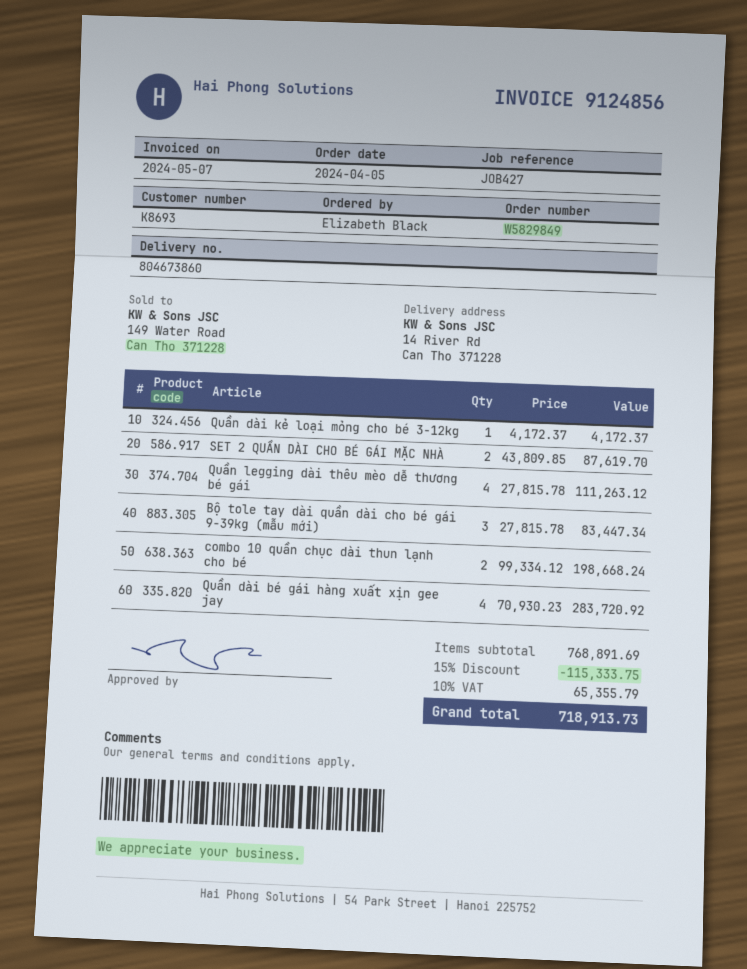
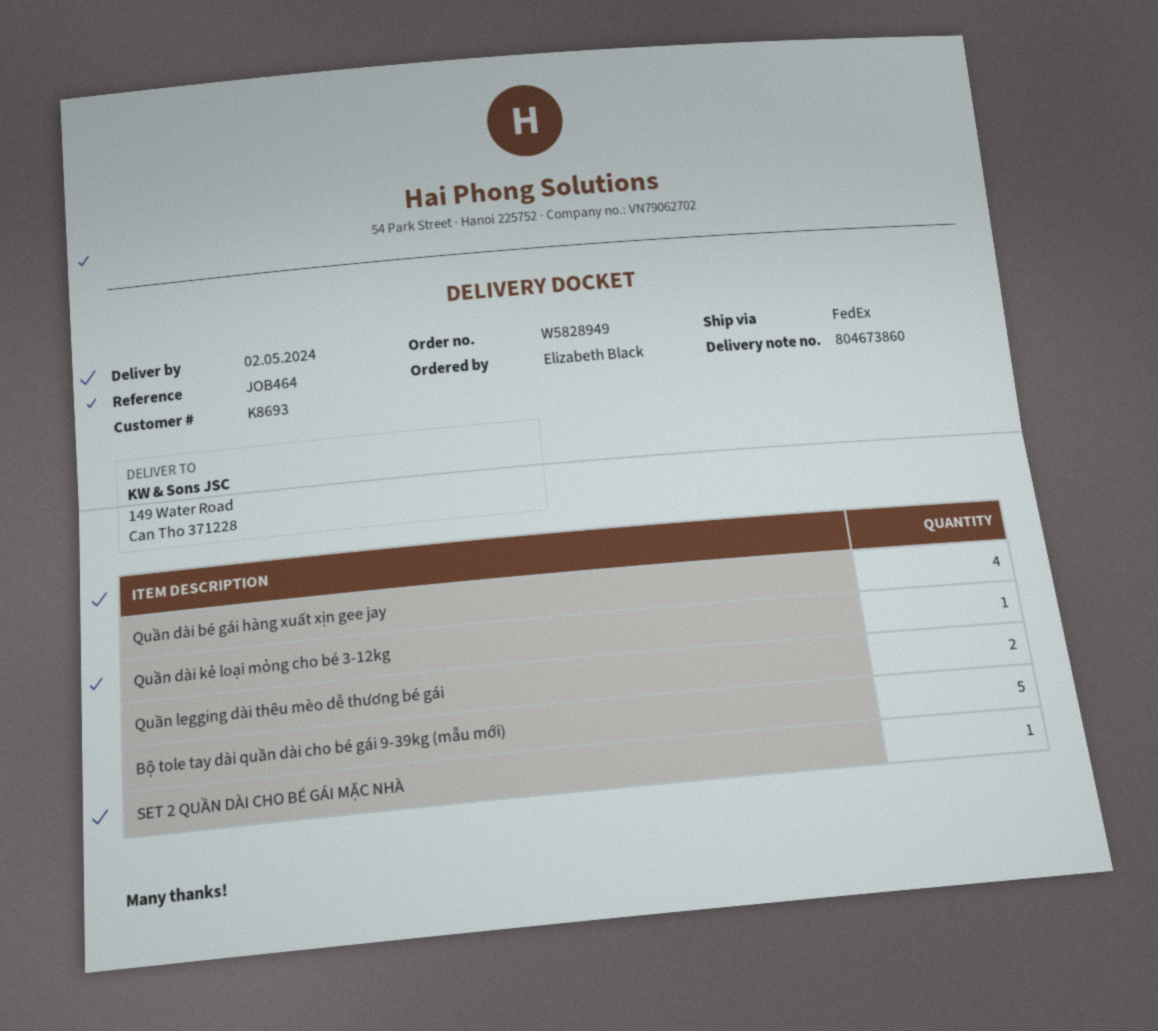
order number: W5829849 -> W5828949
reference: JOB427 -> JOB464
ship to: 14 River Rd, Can Tho 371228 -> 149 Water Road, Can Tho 371228
SET 2 QUẦN DÀI CHO BÉ GÁI MẶC NHÀ: 2 -> 1
Quần legging dài thêu mèo dễ thương bé gái: 4 -> 2
Bộ tole tay dài quần dài cho bé gái 9-39kg (mẫu mới): 3 -> 5
combo 10 quần chục dài thun lạnh cho bé: 2 -> none

